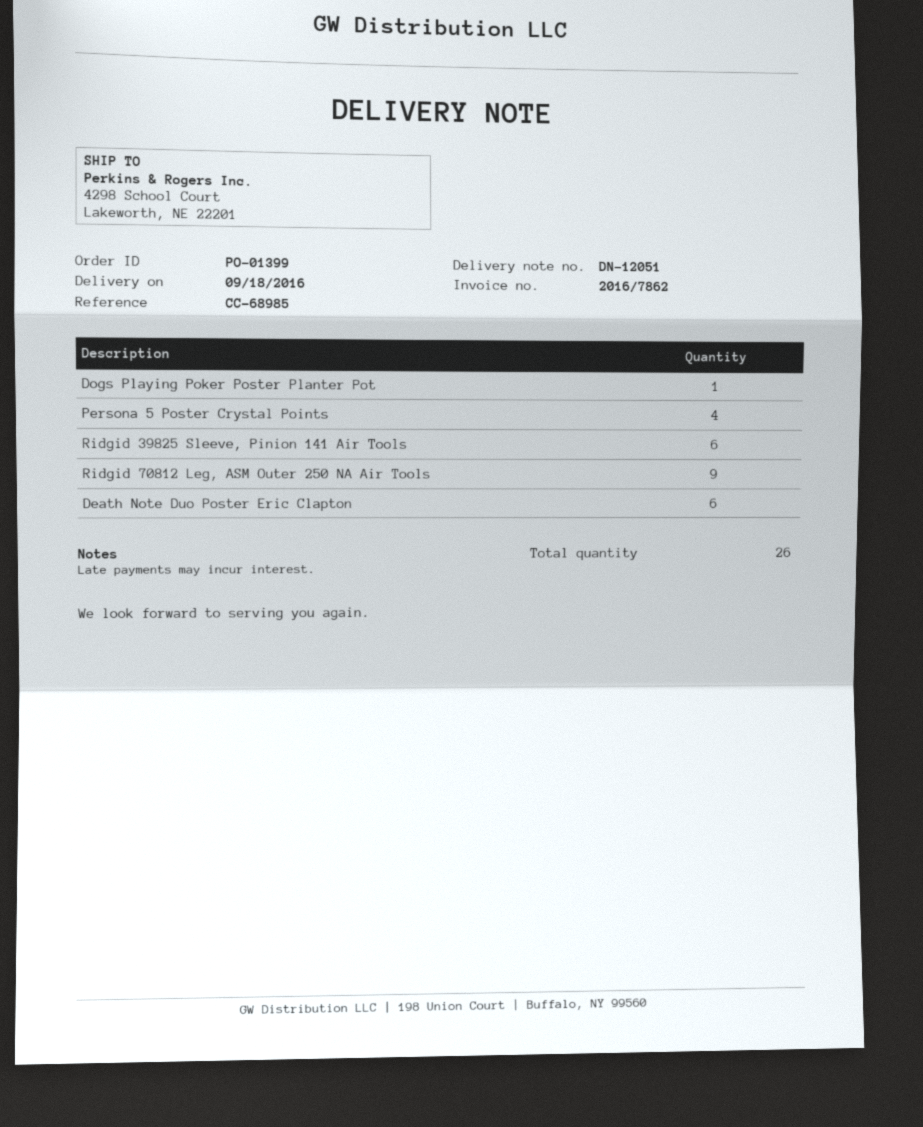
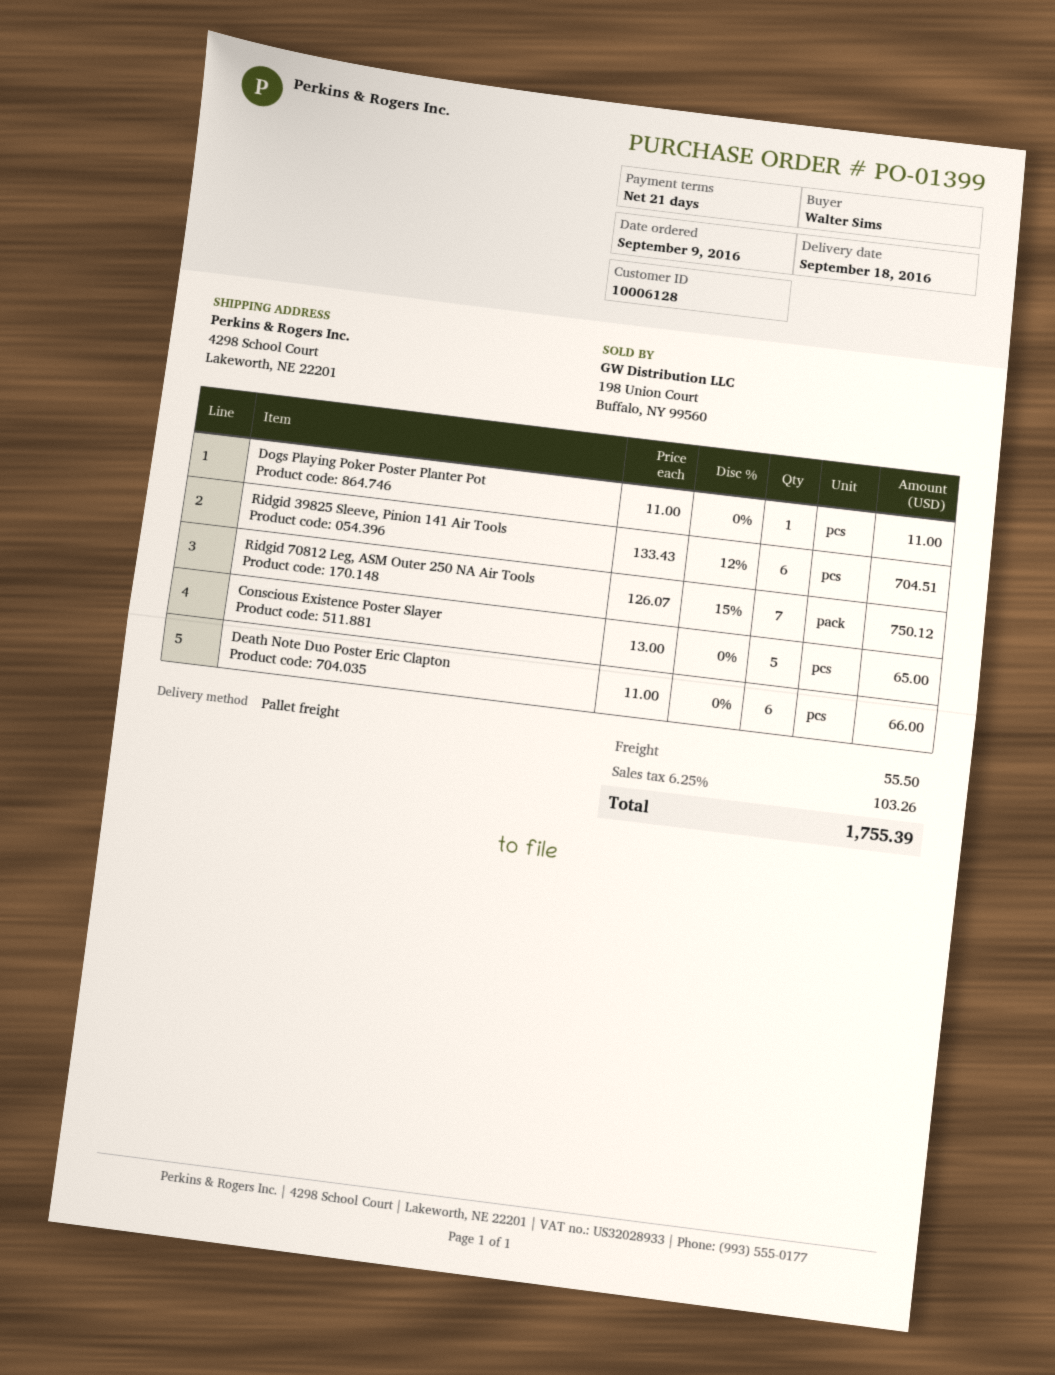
Persona 5 Poster Crystal Points: 4 -> none
Ridgid 70812 Leg, ASM Outer 250 NA Air Tools: 9 -> 7
Conscious Existence Poster Slayer: none -> 5

